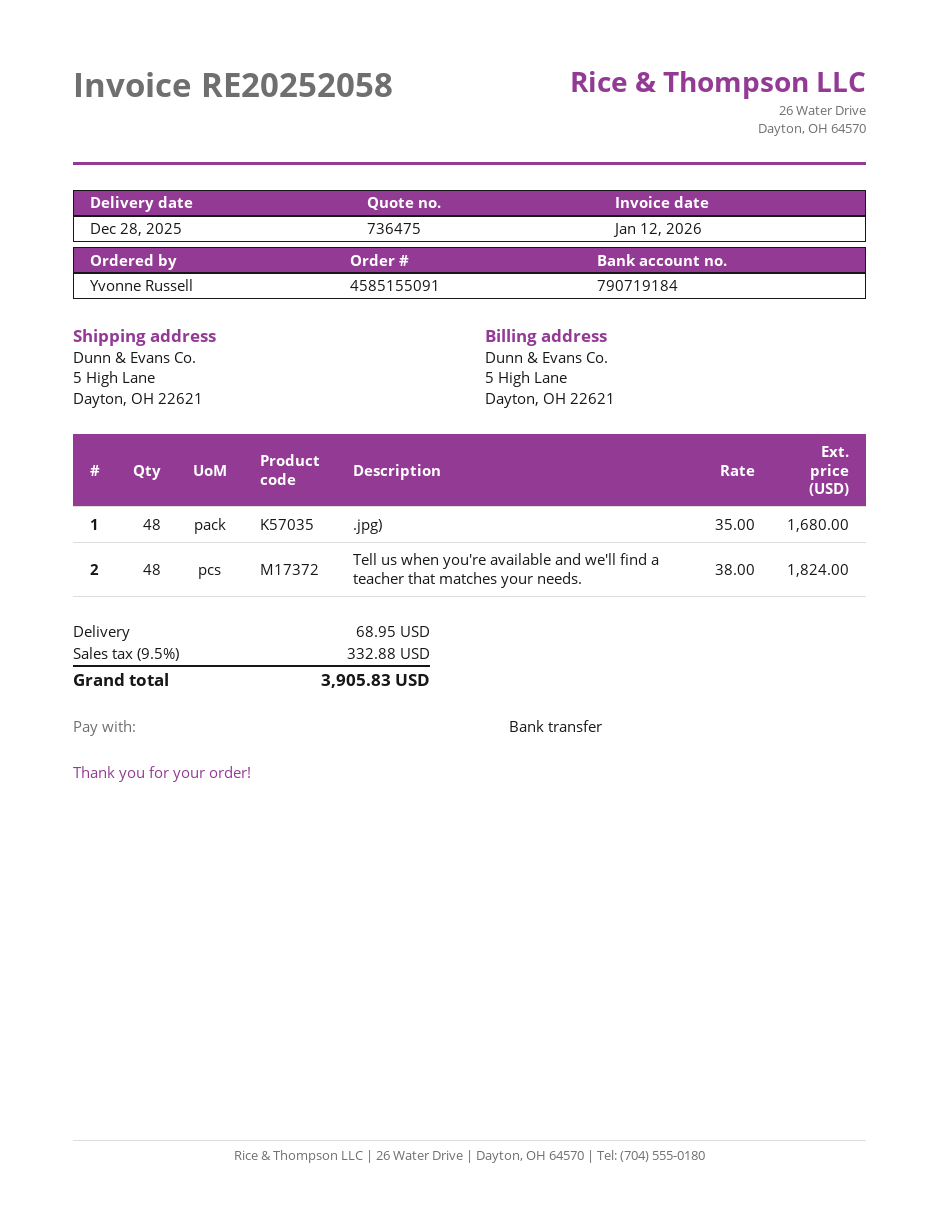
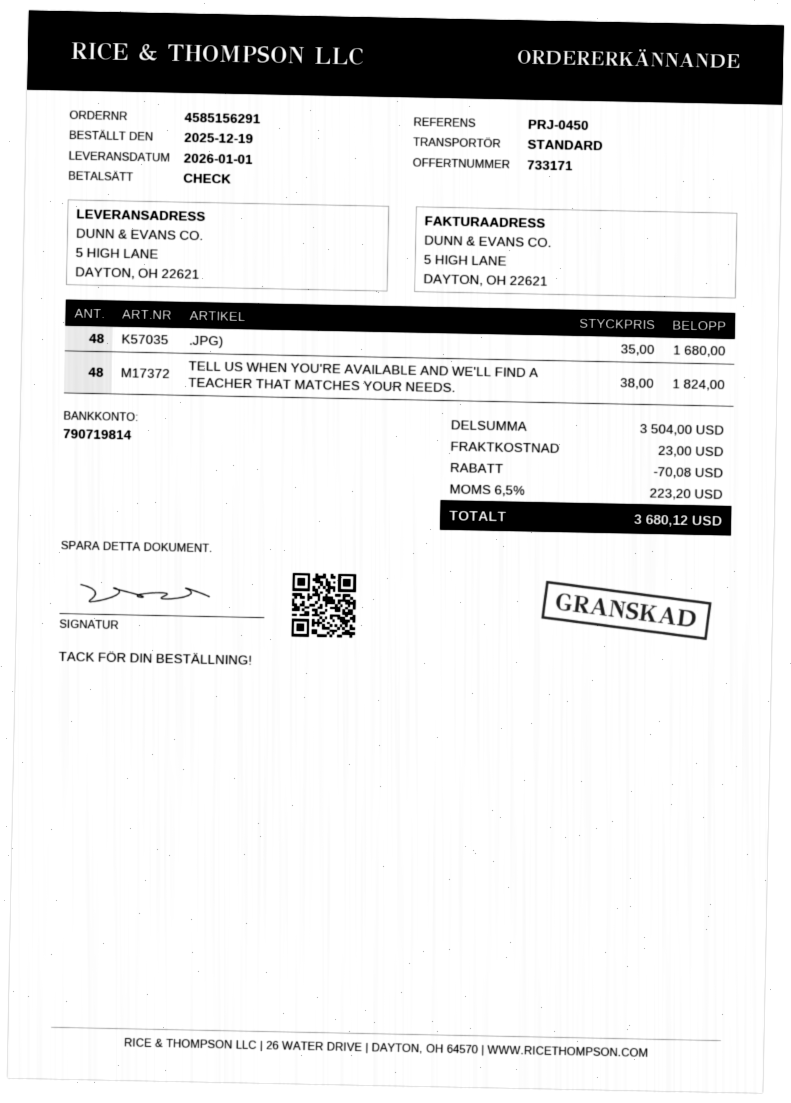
quote number: 736475 -> 733171
order number: 4585155091 -> 4585156291
delivery date: 2025-12-28 -> 2026-01-01
payment method: bank transfer -> cheque
bank account: 790719184 -> 790719814
discount: none -> 70.08
shipping: 68.95 -> 23.00
tax: 9.5% = 332.88 -> 6.5% = 223.20
total: 3905.83 -> 3680.12

